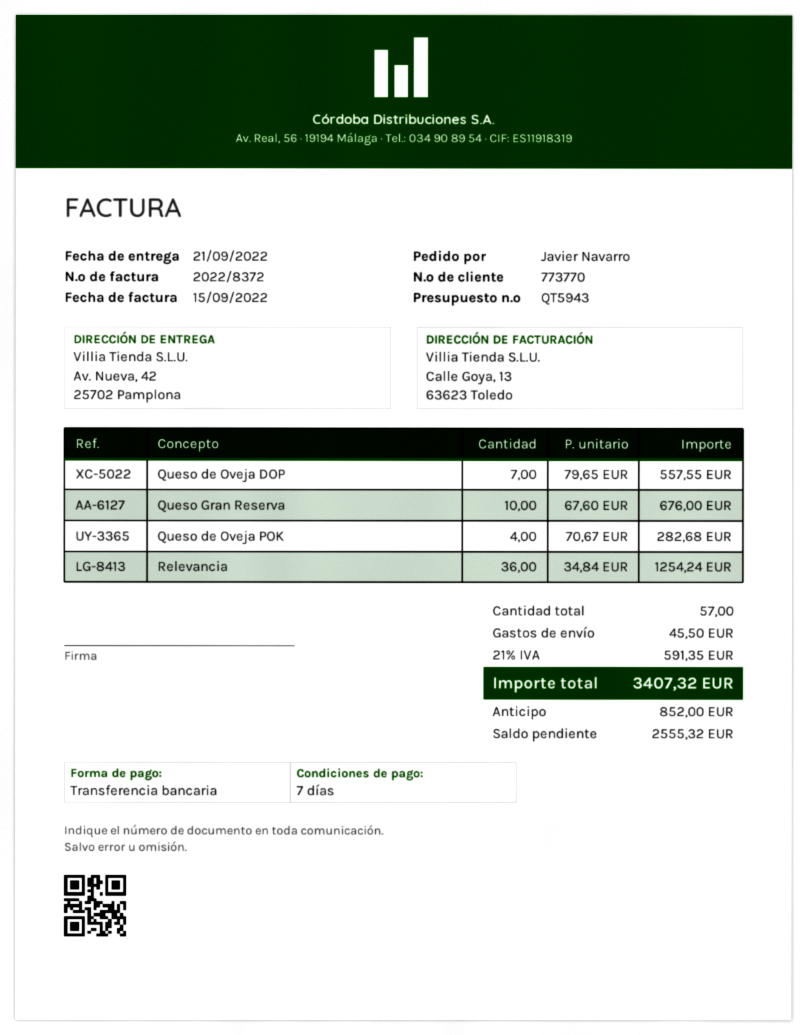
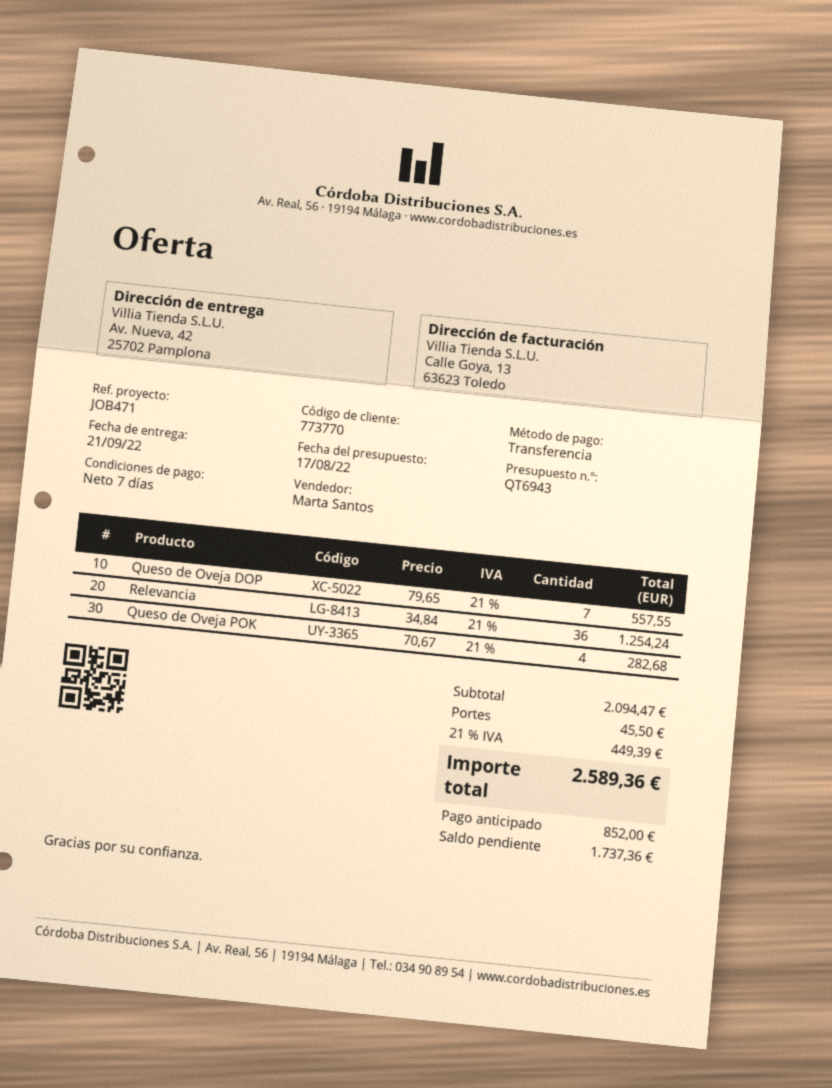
quote number: QT5943 -> QT6943
Queso Gran Reserva: 10 x 67.60 = 676.00 -> none
tax: 21% = 591.35 -> 21% = 449.39
total: 3407.32 -> 2589.36
balance: 2555.32 -> 1737.36

